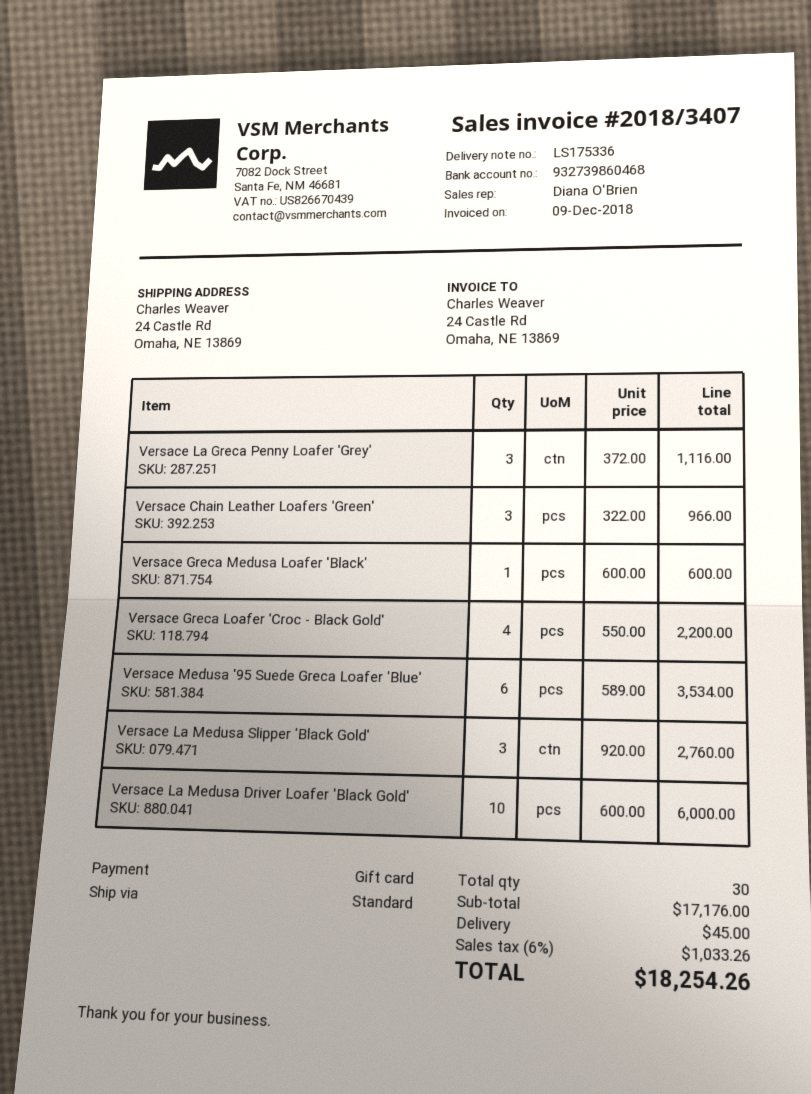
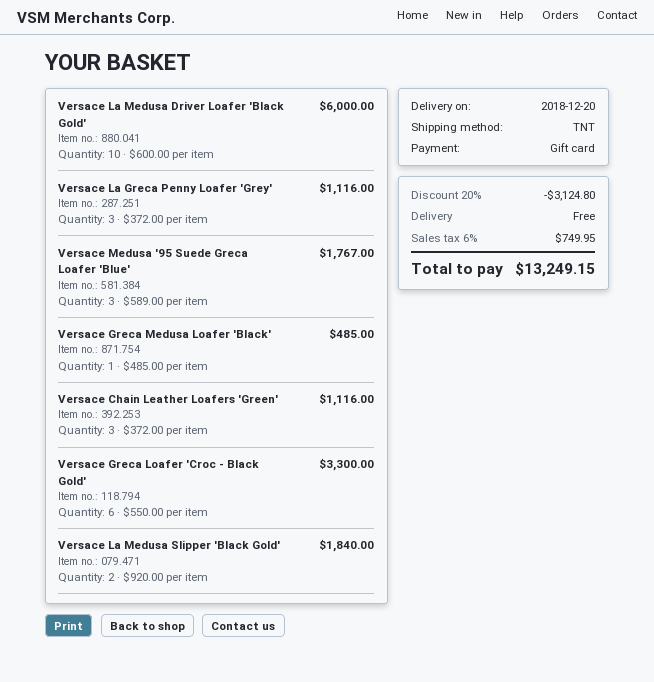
shipping method: standard -> TNT
Versace Chain Leather Loafers 'Green': 3 x 322.00 = 966.00 -> 3 x 372.00 = 1116.00
Versace Greca Medusa Loafer 'Black': 1 x 600.00 = 600.00 -> 1 x 485.00 = 485.00
Versace Greca Loafer 'Croc - Black Gold': 4 x 550.00 = 2200.00 -> 6 x 550.00 = 3300.00
Versace Medusa '95 Suede Greca Loafer 'Blue': 6 x 589.00 = 3534.00 -> 3 x 589.00 = 1767.00
Versace La Medusa Slipper 'Black Gold': 3 x 920.00 = 2760.00 -> 2 x 920.00 = 1840.00
discount: none -> 20% = 3124.80
shipping: 45.00 -> 0.00
tax: 6% = 1033.26 -> 6% = 749.95
total: 18254.26 -> 13249.15

